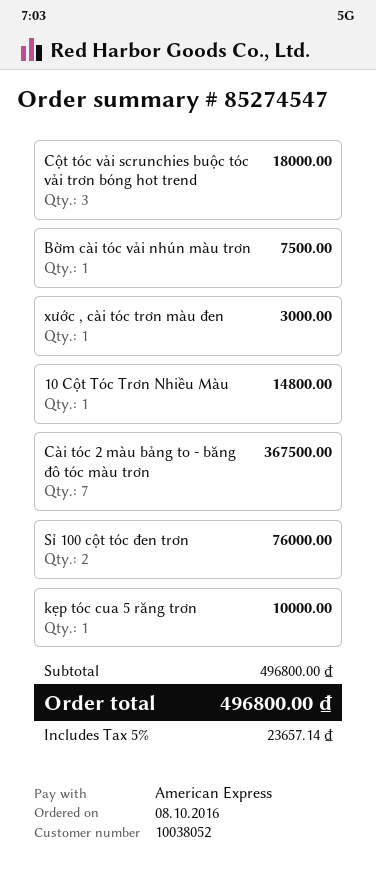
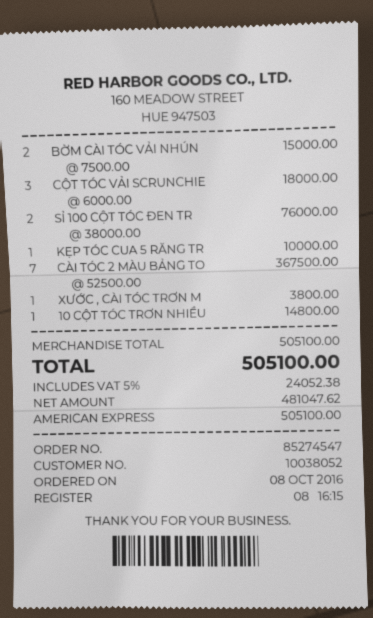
Bờm cài tóc vải nhún màu trơn: 1 for 7500.00 -> 2 for 15000.00
xước , cài tóc trơn màu đen: 1 for 3000.00 -> 1 for 3800.00
subtotal: 496800.00 -> 505100.00
tax: 5% = 23657.14 -> 5% = 24052.38
total: 496800.00 -> 505100.00

